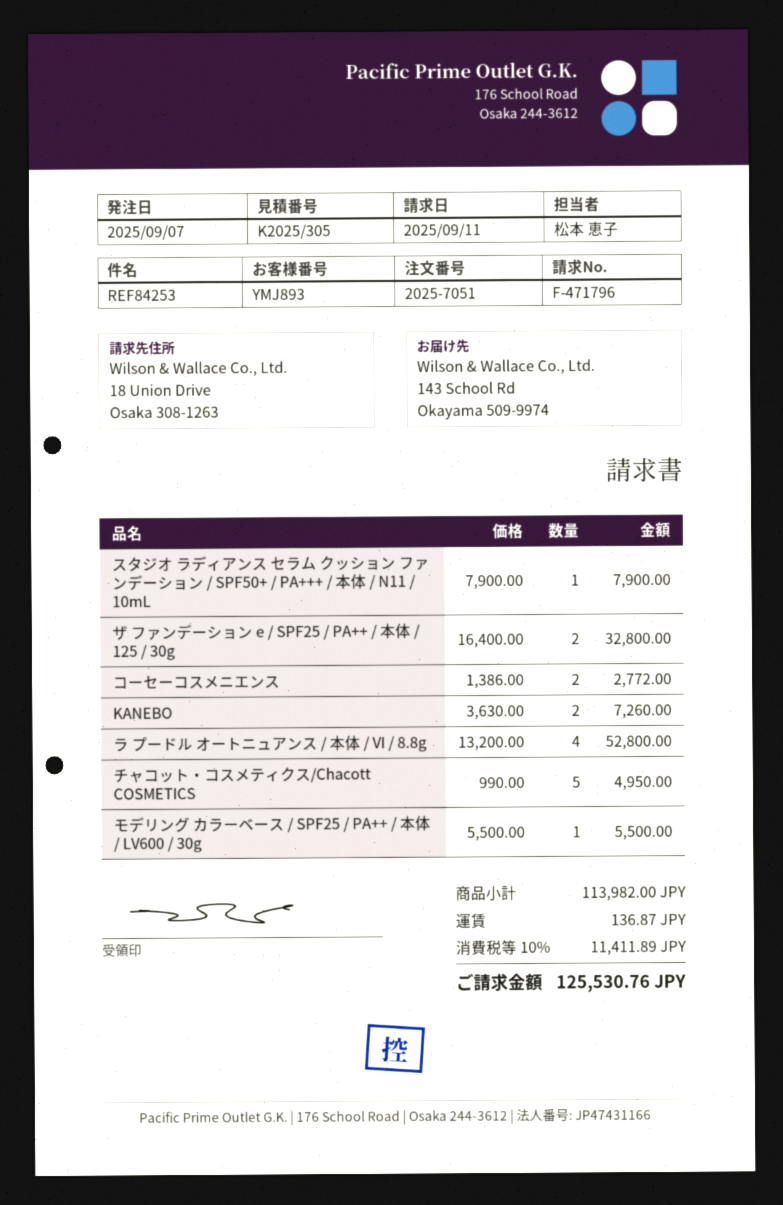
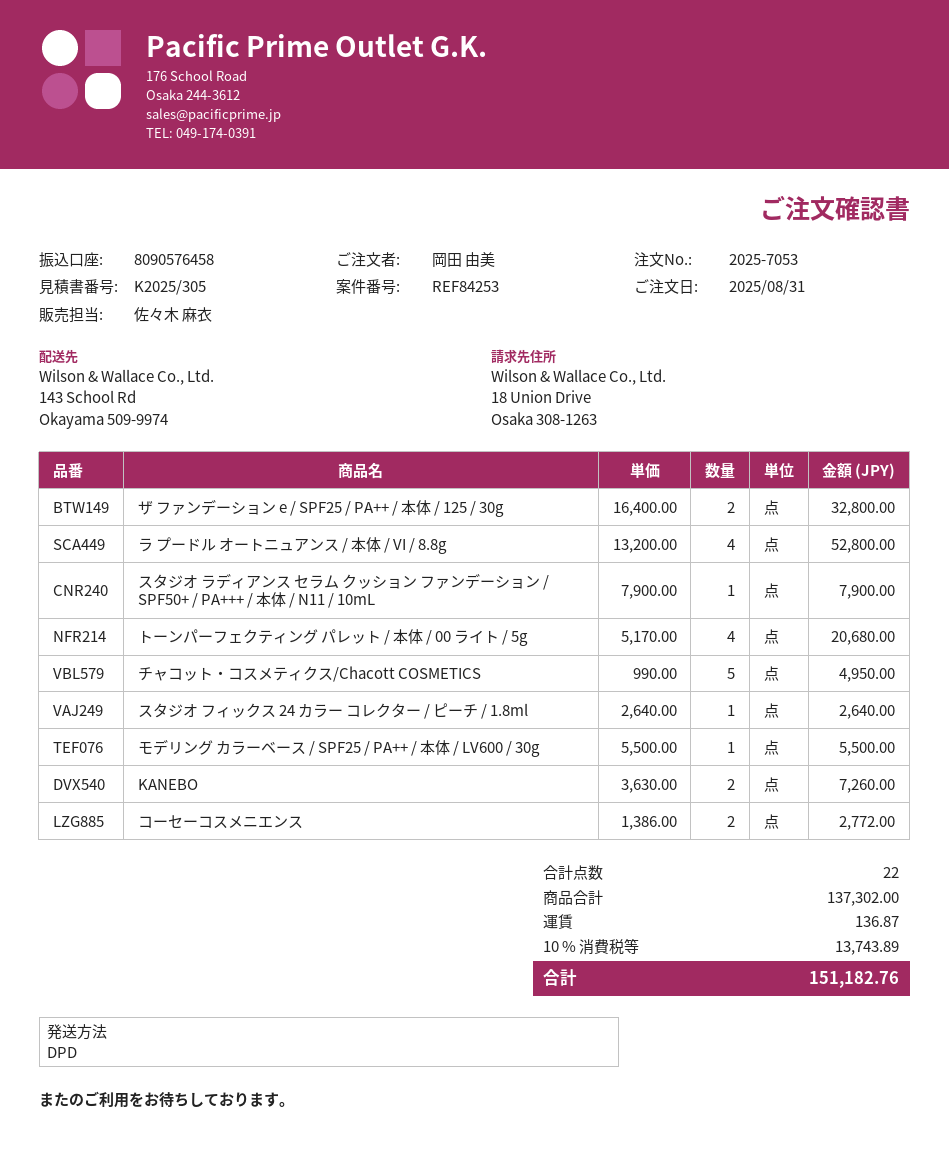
order number: 2025-7051 -> 2025-7053
order date: 2025-09-07 -> 2025-08-31
sales rep: 松本 恵子 -> 佐々木 麻衣
トーンパーフェクティング パレット / 本体 / 00 ライト / 5g: none -> 4 x 5170.00 = 20680.00
スタジオ フィックス 24 カラー コレクター / ピーチ / 1.8ml: none -> 1 x 2640.00 = 2640.00
subtotal: 113982.00 -> 137302.00
tax: 10% = 11411.89 -> 10% = 13743.89
total: 125530.76 -> 151182.76

